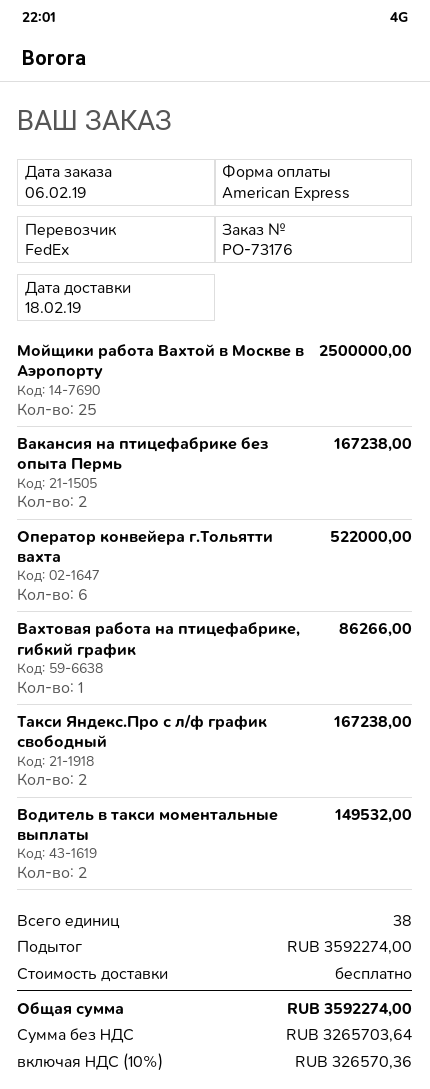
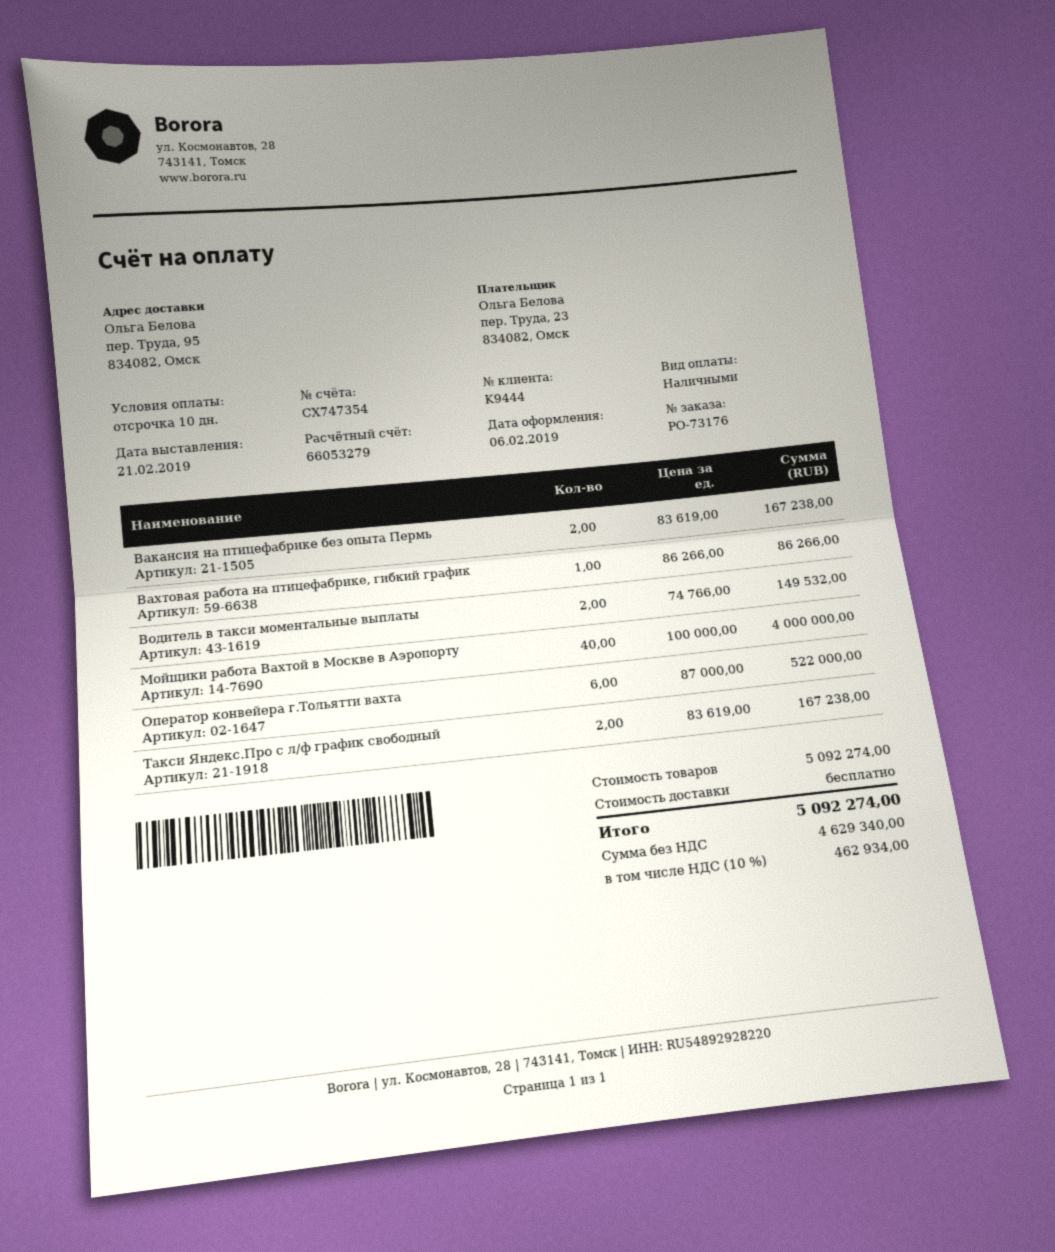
payment method: American Express -> cash
Мойщики работа Вахтой в Москве в Аэропорту: 25 for 2500000.00 -> 40 for 4000000.00
subtotal: 3592274.00 -> 5092274.00
net: 3265703.64 -> 4629340.00
tax: 10% = 326570.36 -> 10% = 462934.00
total: 3592274.00 -> 5092274.00

